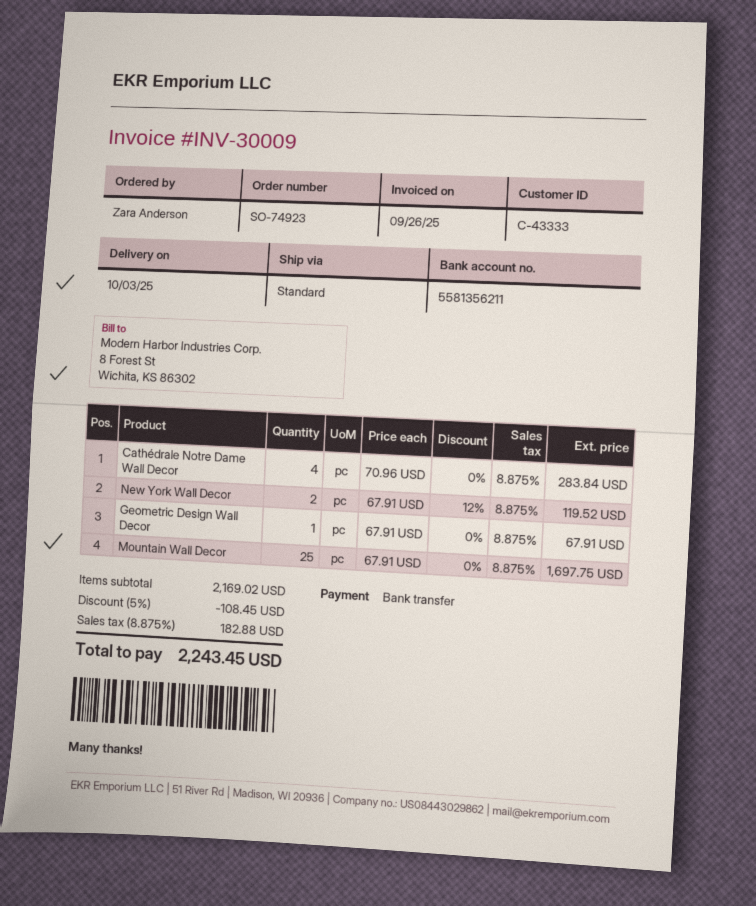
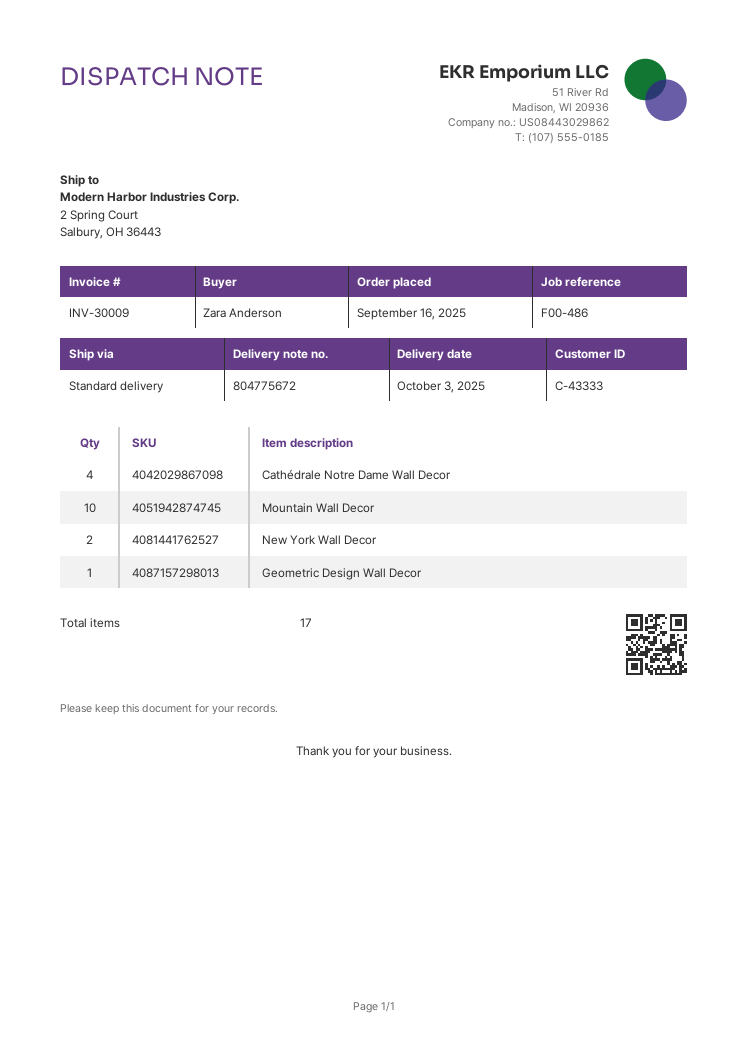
Mountain Wall Decor: 25 -> 10

